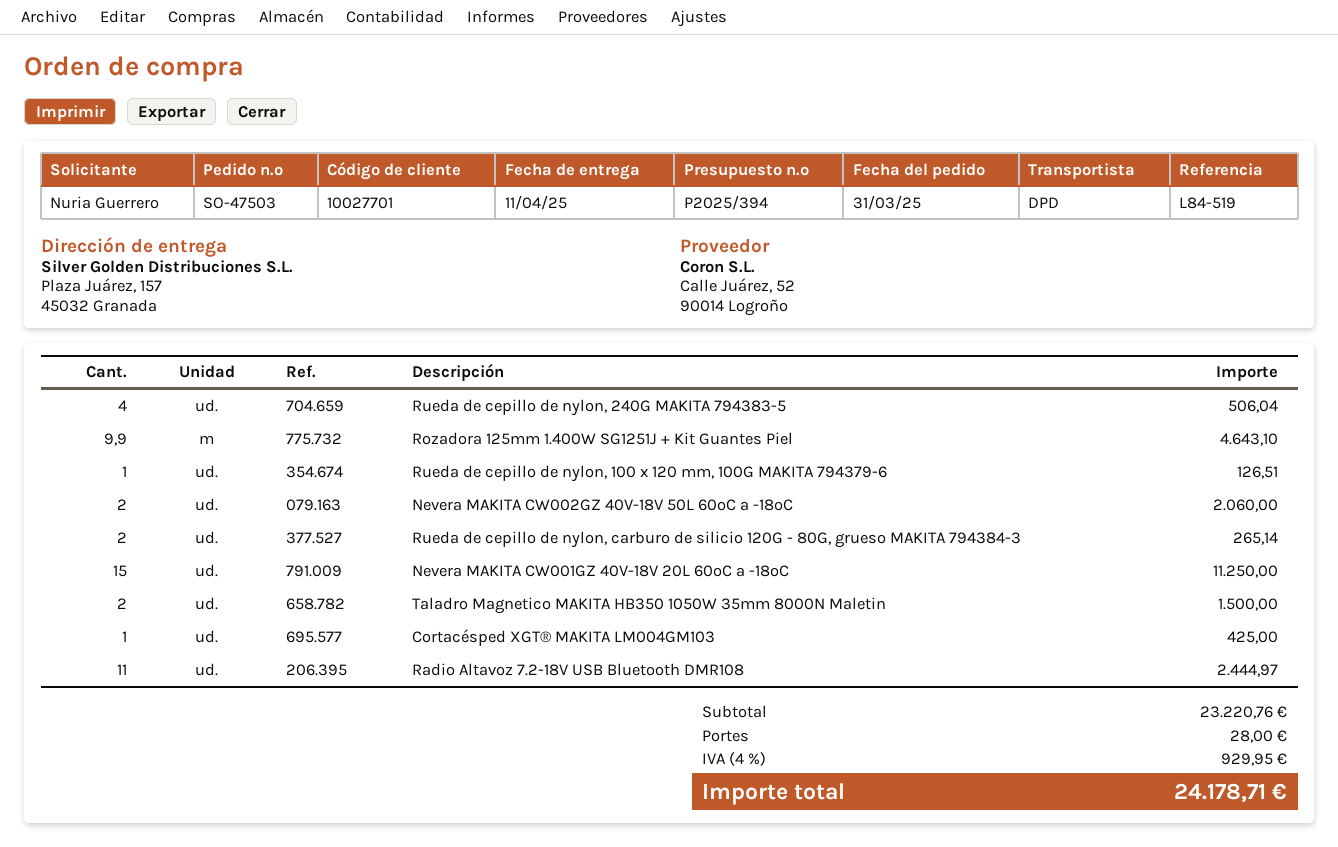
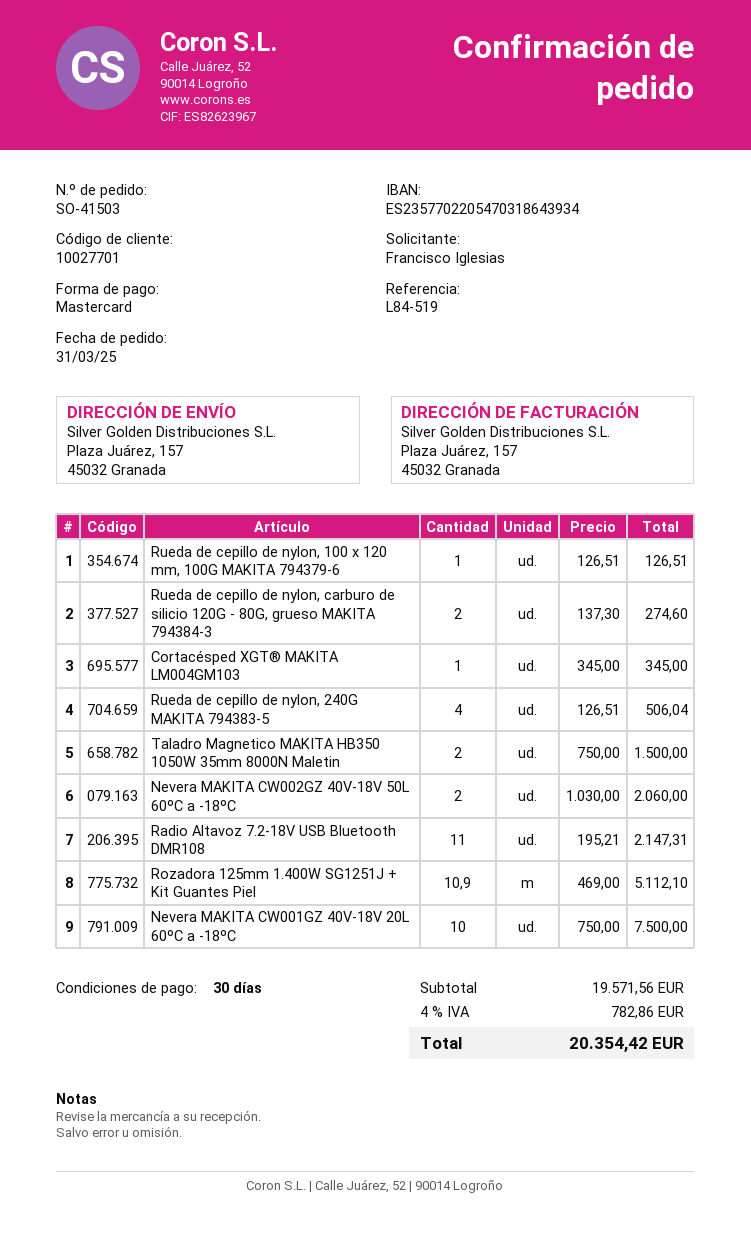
order number: SO-47503 -> SO-41503
ordered by: Nuria Guerrero -> Francisco Iglesias
Rozadora 125mm 1.400W SG1251J + Kit Guantes Piel: 9.9 for 4643.10 -> 10.9 for 5112.10
Rueda de cepillo de nylon, carburo de silicio 120G - 80G, grueso MAKITA 794384-3: 2 for 265.14 -> 2 for 274.60
Nevera MAKITA CW001GZ 40V-18V 20L 60ºC a -18ºC: 15 for 11250.00 -> 10 for 7500.00
Cortacésped XGT® MAKITA LM004GM103: 1 for 425.00 -> 1 for 345.00
Radio Altavoz 7.2-18V USB Bluetooth DMR108: 11 for 2444.97 -> 11 for 2147.31
subtotal: 23220.76 -> 19571.56
shipping: 28.00 -> none
tax: 4% = 929.95 -> 4% = 782.86
total: 24178.71 -> 20354.42

